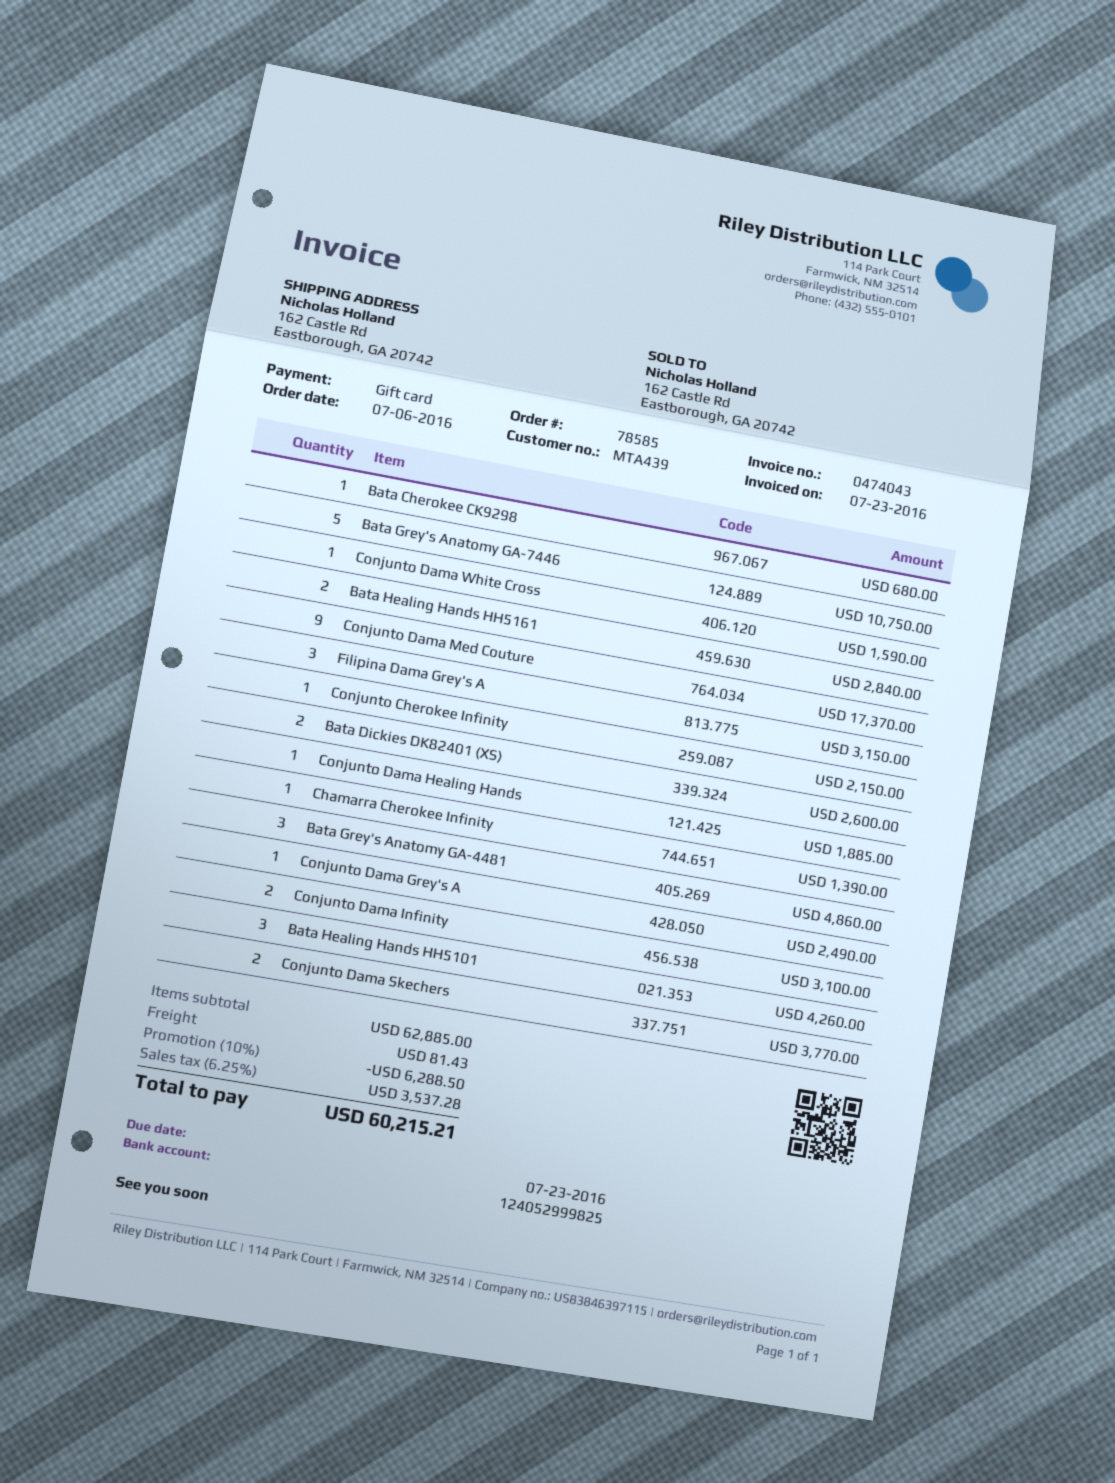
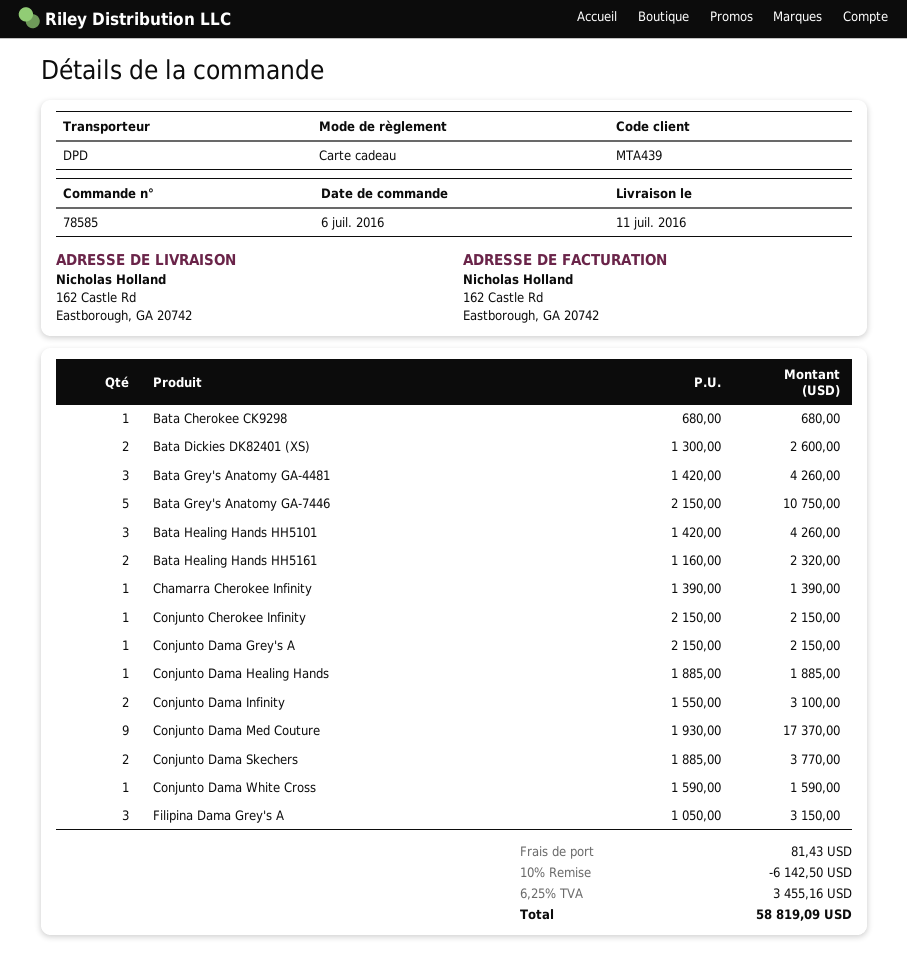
Bata Healing Hands HH5161: 2 for 2840.00 -> 2 for 2320.00
Bata Grey's Anatomy GA-4481: 3 for 4860.00 -> 3 for 4260.00
Conjunto Dama Grey's A: 1 for 2490.00 -> 1 for 2150.00
discount: 10% = 6288.50 -> 10% = 6142.50
tax: 6.25% = 3537.28 -> 6.25% = 3455.16
total: 60215.21 -> 58819.09

